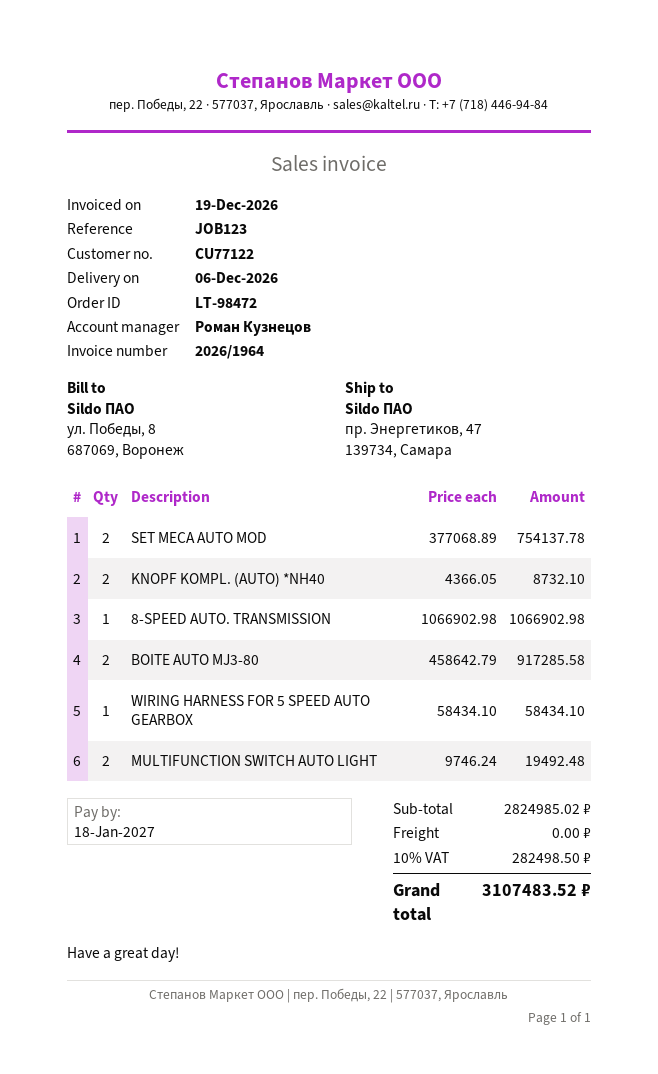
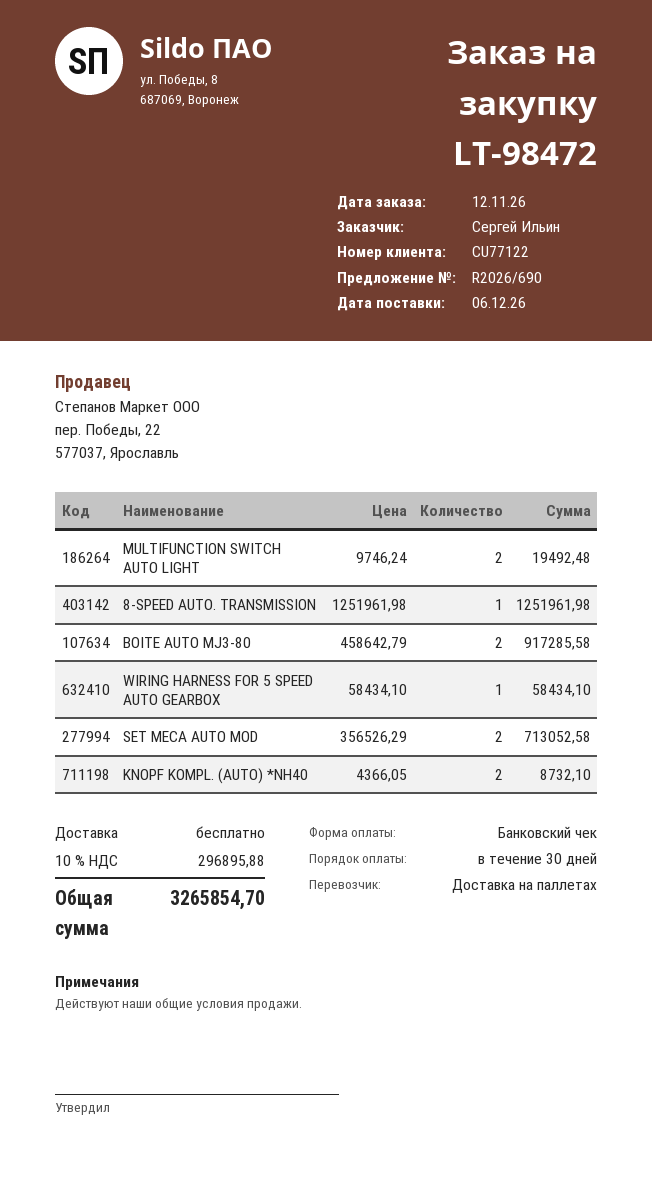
SET MECA AUTO MOD: 2 x 377068.89 = 754137.78 -> 2 x 356526.29 = 713052.58
8-SPEED AUTO. TRANSMISSION: 1 x 1066902.98 = 1066902.98 -> 1 x 1251961.98 = 1251961.98
tax: 10% = 282498.50 -> 10% = 296895.88
total: 3107483.52 -> 3265854.70

